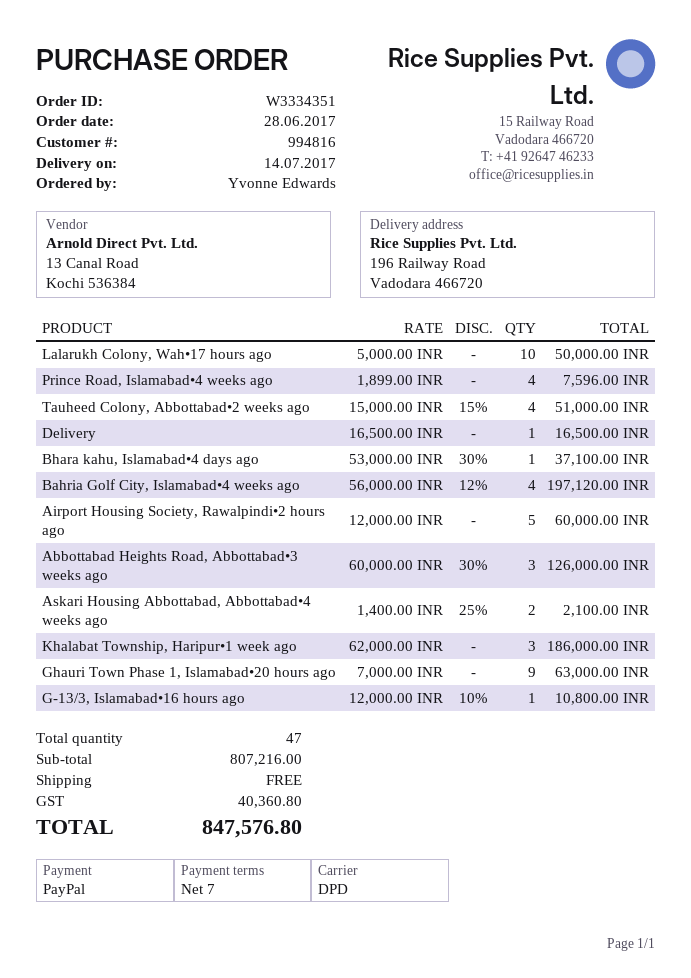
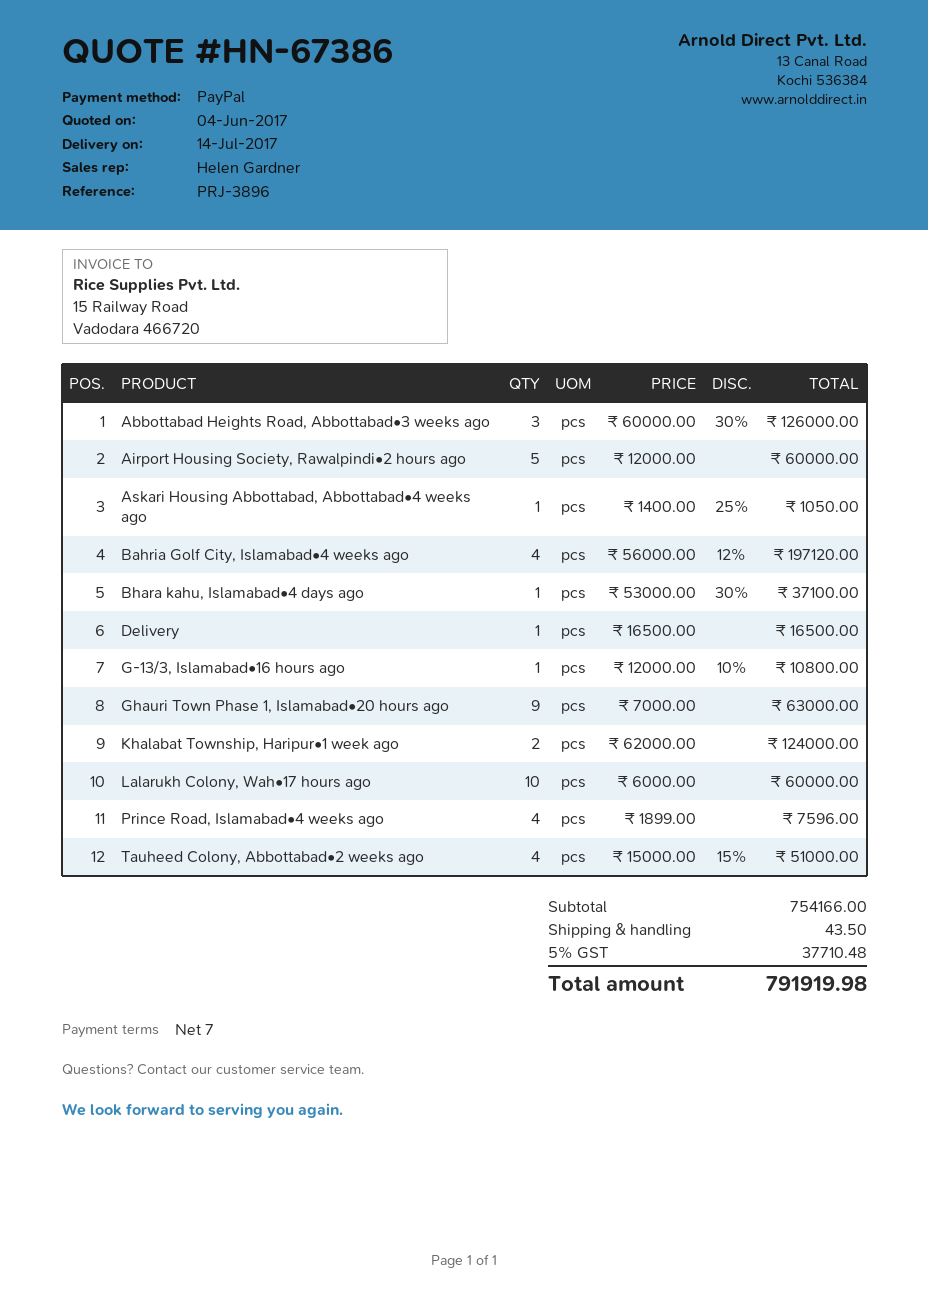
Lalarukh Colony, Wah•17 hours ago: 10 x 5000.00 = 50000.00 -> 10 x 6000.00 = 60000.00
Askari Housing Abbottabad, Abbottabad•4 weeks ago: 2 x 1400.00 - 25% = 2100.00 -> 1 x 1400.00 - 25% = 1050.00
Khalabat Township, Haripur•1 week ago: 3 x 62000.00 = 186000.00 -> 2 x 62000.00 = 124000.00
subtotal: 807216.00 -> 754166.00
shipping: 0.00 -> 43.50
tax: 40360.80 -> 37710.48
total: 847576.80 -> 791919.98

